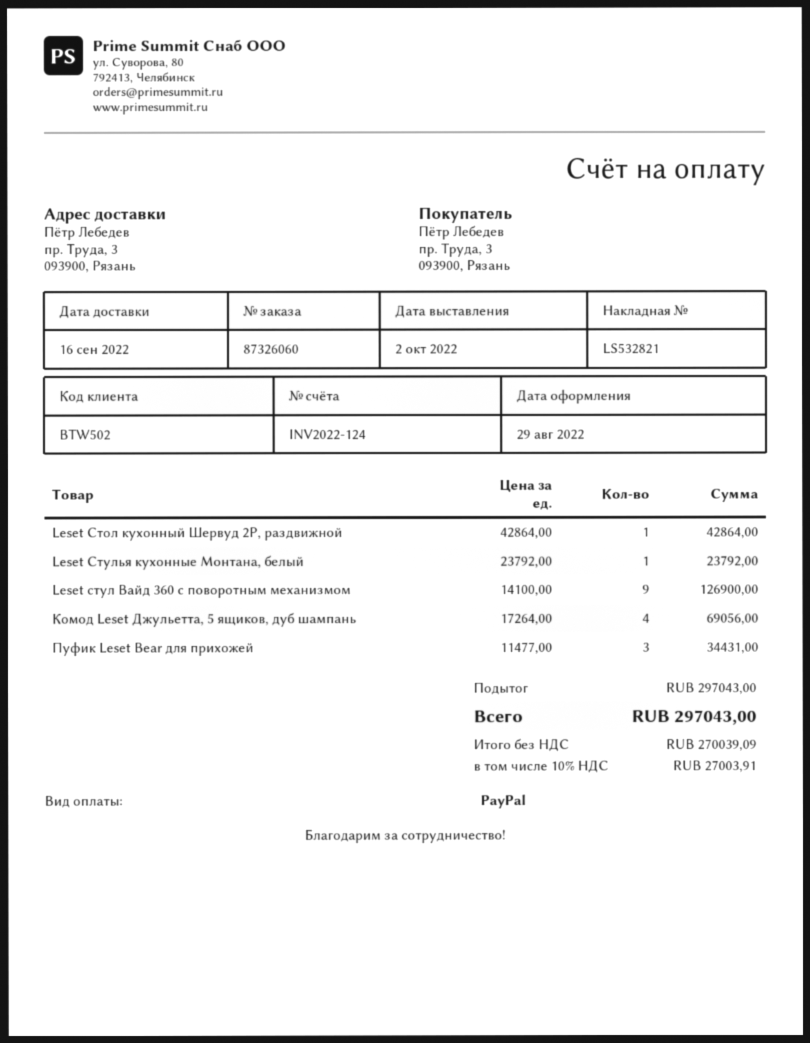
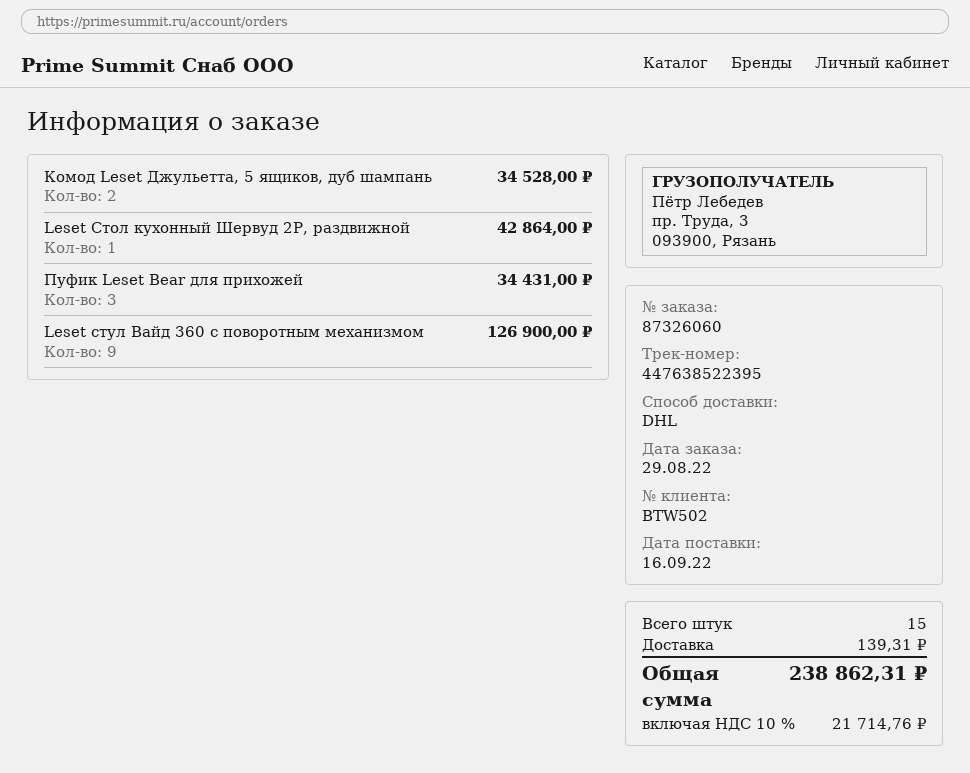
Leset Стулья кухонные Монтана, белый: 1 for 23792.00 -> none
Комод Leset Джульетта, 5 ящиков, дуб шампань: 4 for 69056.00 -> 2 for 34528.00
shipping: none -> 139.31
tax: 10% = 27003.91 -> 10% = 21714.76
total: 297043.00 -> 238862.31

